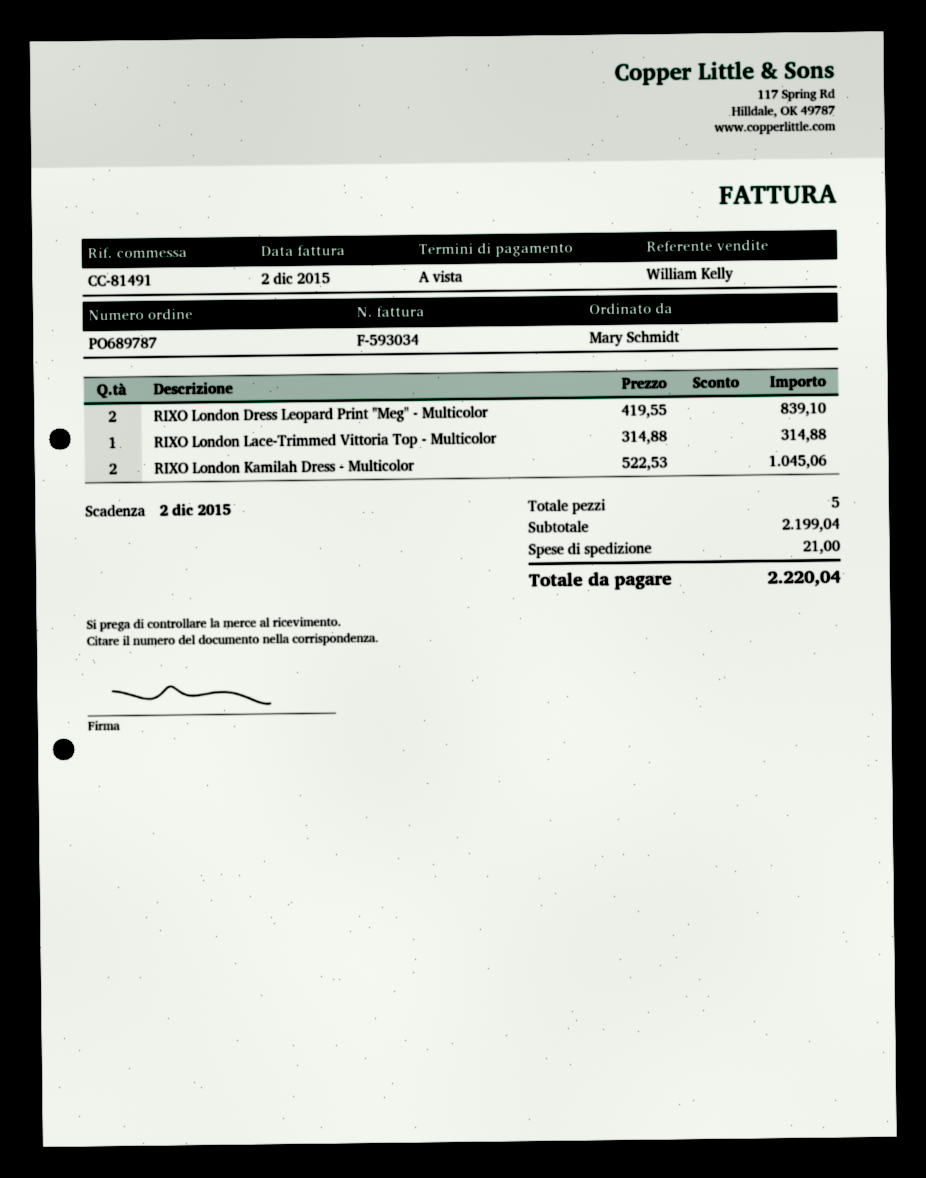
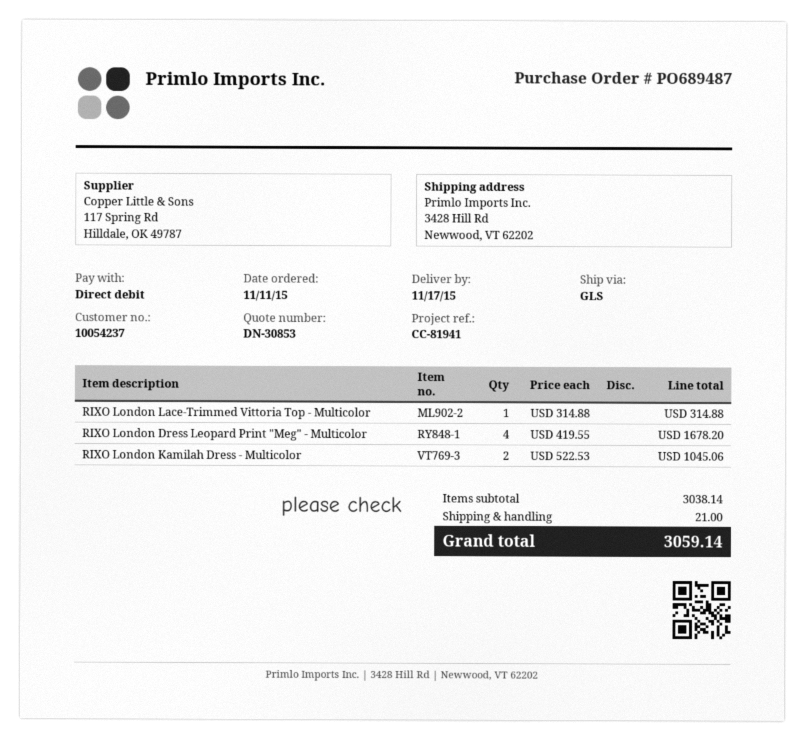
order number: PO689787 -> PO689487
reference: CC-81491 -> CC-81941
RIXO London Dress Leopard Print "Meg" - Multicolor: 2 x 419.55 = 839.10 -> 4 x 419.55 = 1678.20
subtotal: 2199.04 -> 3038.14
total: 2220.04 -> 3059.14

